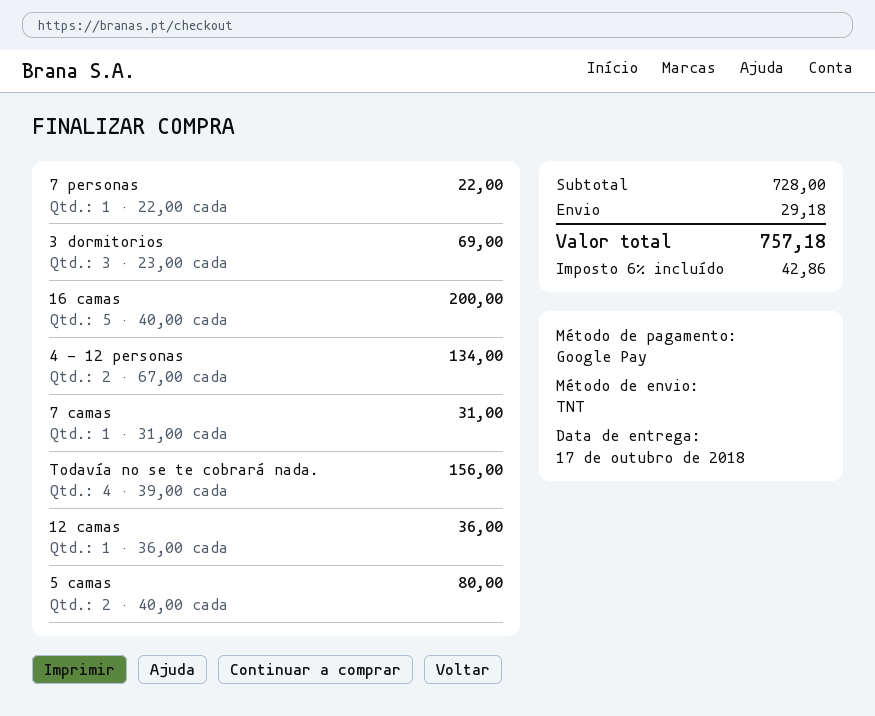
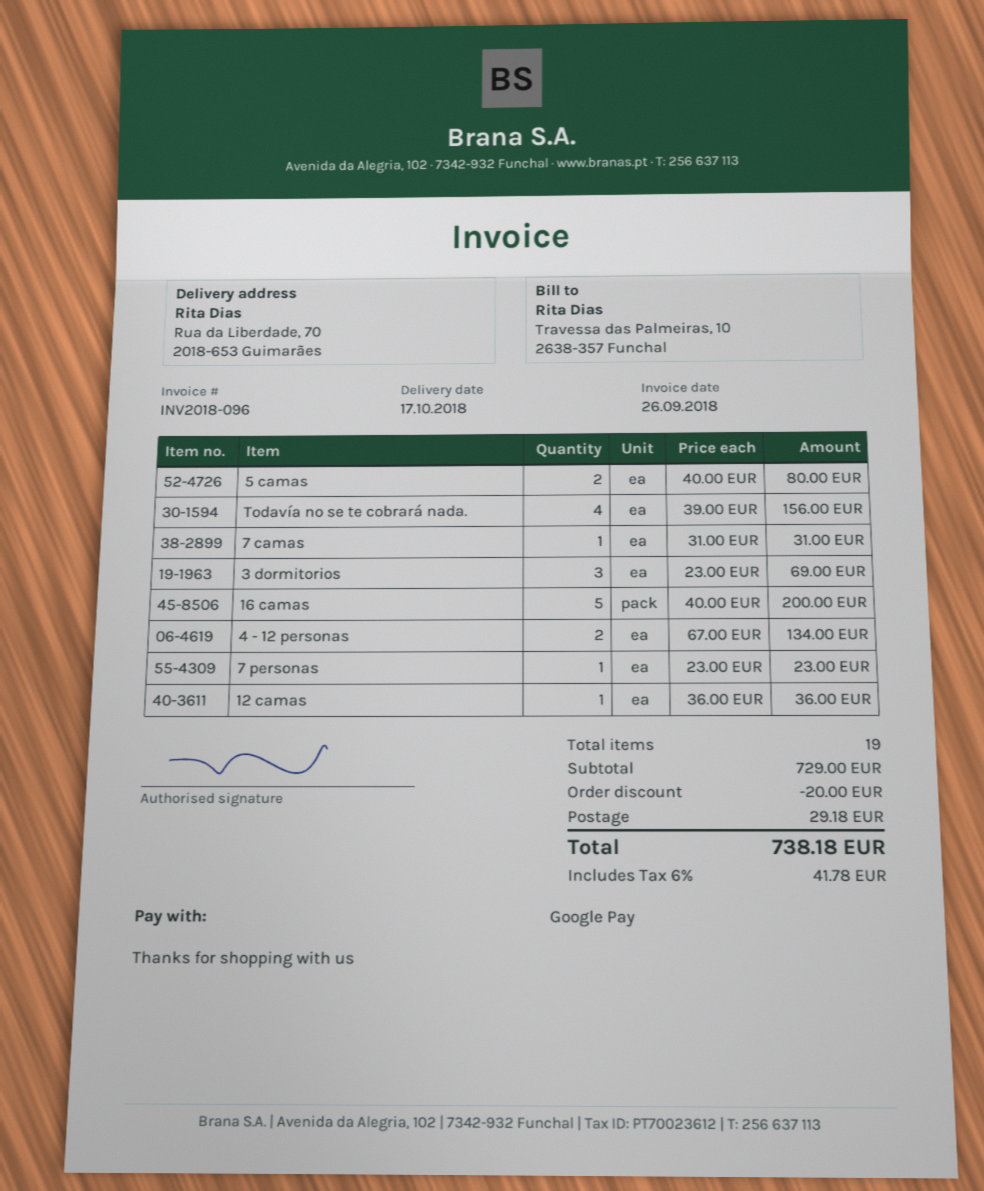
7 personas: 1 x 22.00 = 22.00 -> 1 x 23.00 = 23.00
subtotal: 728.00 -> 729.00
discount: none -> 20.00
tax: 6% = 42.86 -> 6% = 41.78
total: 757.18 -> 738.18

